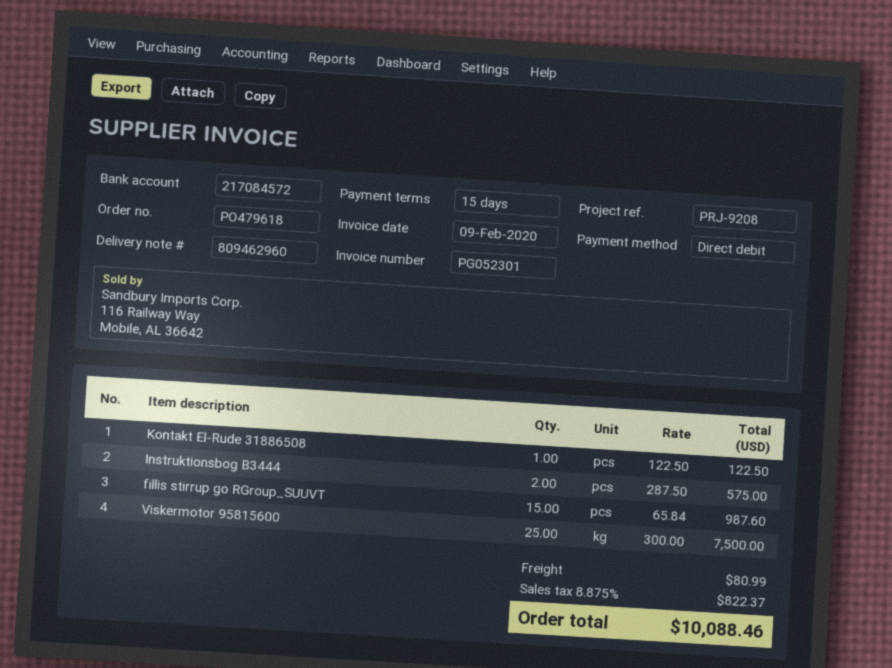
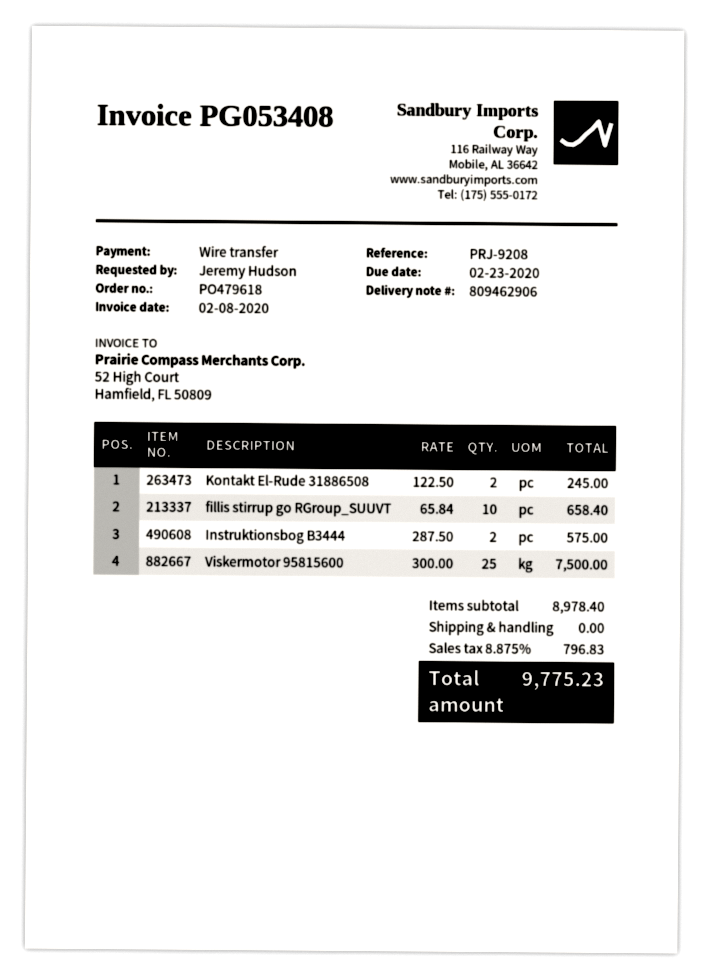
delivery note number: 809462960 -> 809462906
invoice number: PG052301 -> PG053408
invoice date: 2020-02-09 -> 2020-02-08
payment method: direct debit -> bank transfer
Kontakt El-Rude 31886508: 1 x 122.50 = 122.50 -> 2 x 122.50 = 245.00
fillis stirrup go RGroup_SUUVT: 15 x 65.84 = 987.60 -> 10 x 65.84 = 658.40
shipping: 80.99 -> 0.00
tax: 8.875% = 822.37 -> 8.875% = 796.83
total: 10088.46 -> 9775.23

